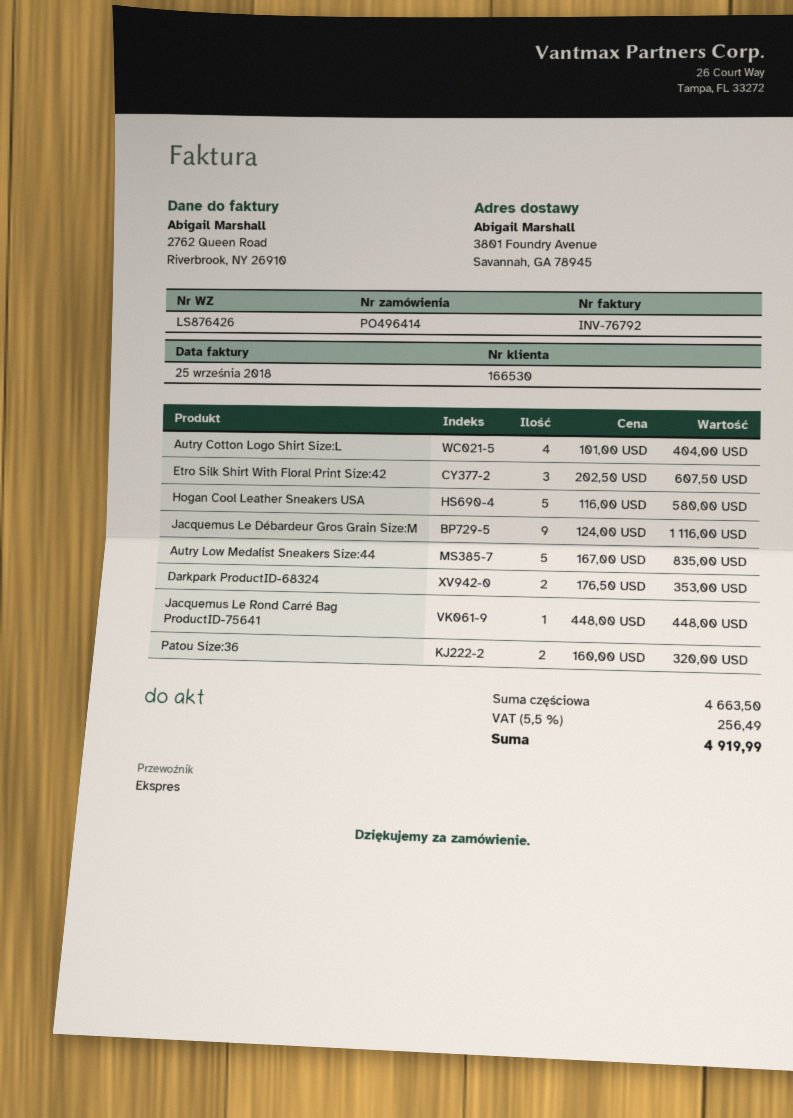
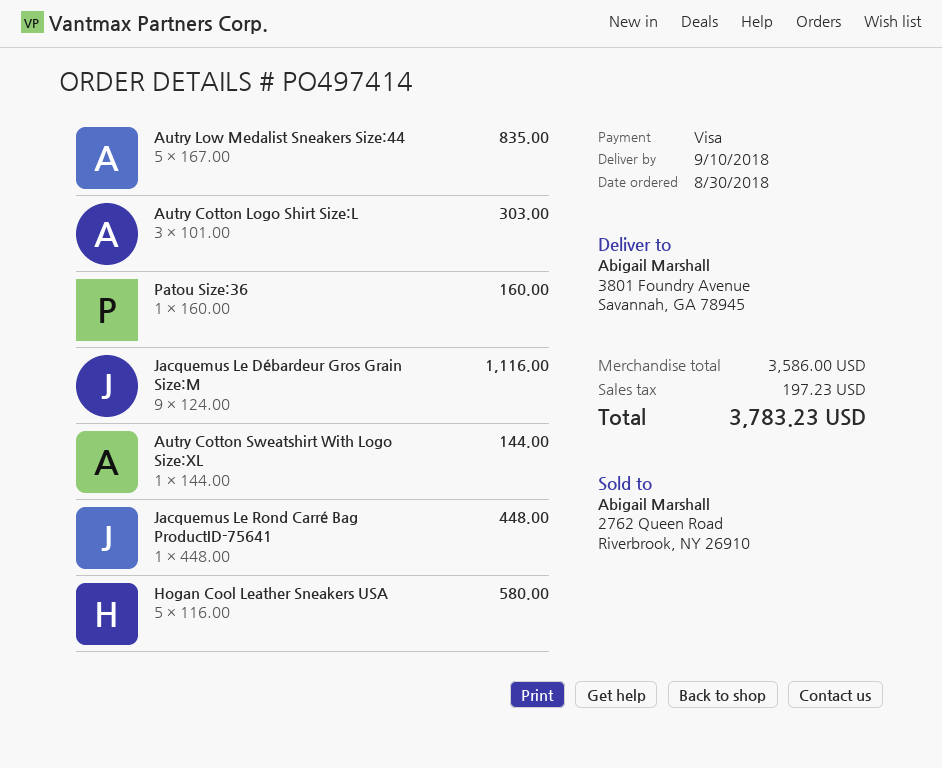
order number: PO496414 -> PO497414
Autry Cotton Logo Shirt Size:L: 4 x 101.00 = 404.00 -> 3 x 101.00 = 303.00
Etro Silk Shirt With Floral Print Size:42: 3 x 202.50 = 607.50 -> none
Darkpark ProductID-68324: 2 x 176.50 = 353.00 -> none
Patou Size:36: 2 x 160.00 = 320.00 -> 1 x 160.00 = 160.00
Autry Cotton Sweatshirt With Logo Size:XL: none -> 1 x 144.00 = 144.00
subtotal: 4663.50 -> 3586.00
tax: 256.49 -> 197.23
total: 4919.99 -> 3783.23

